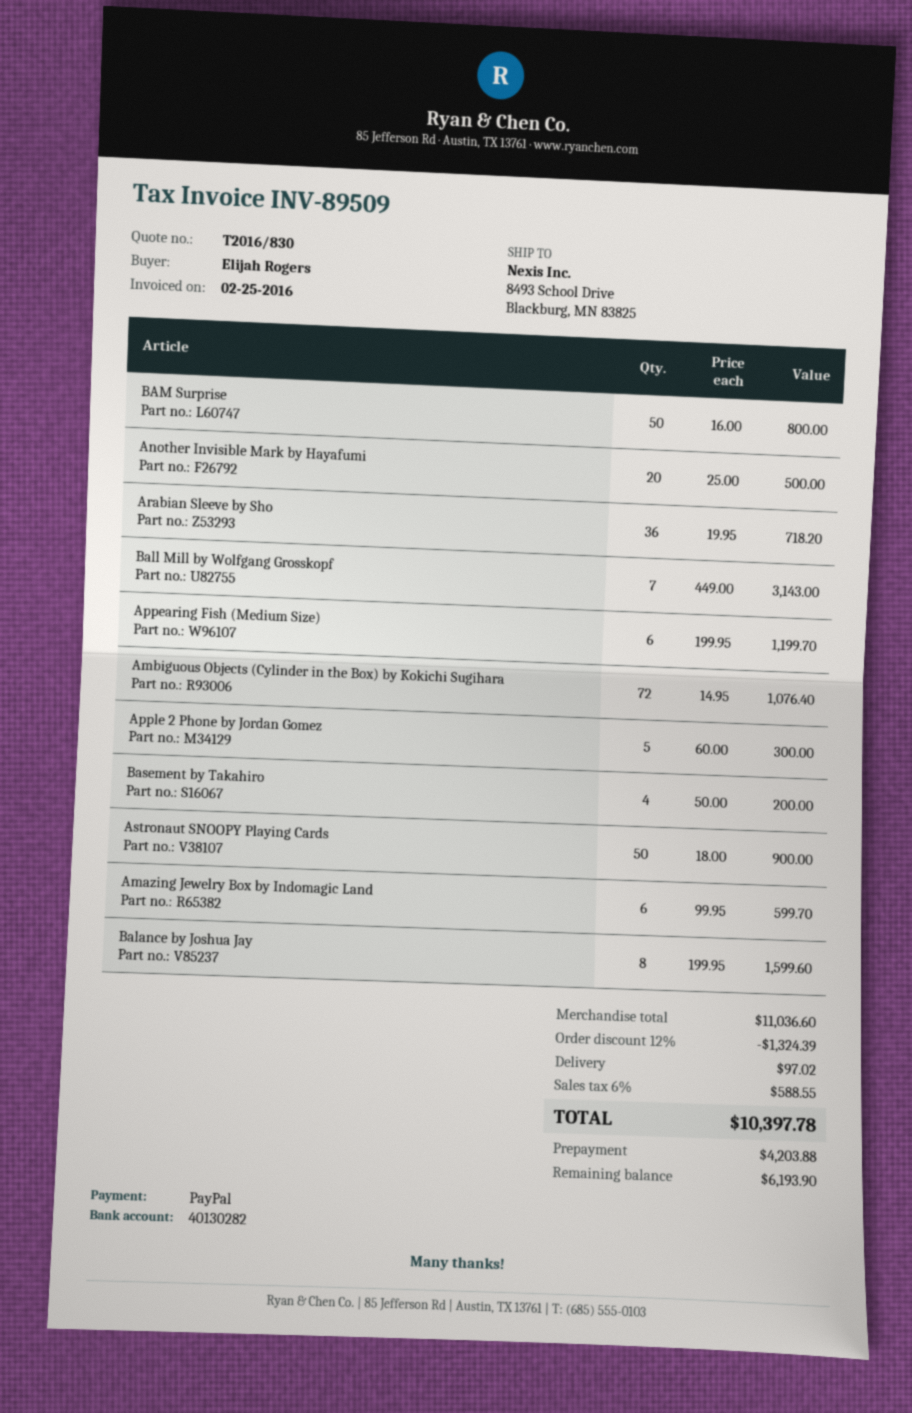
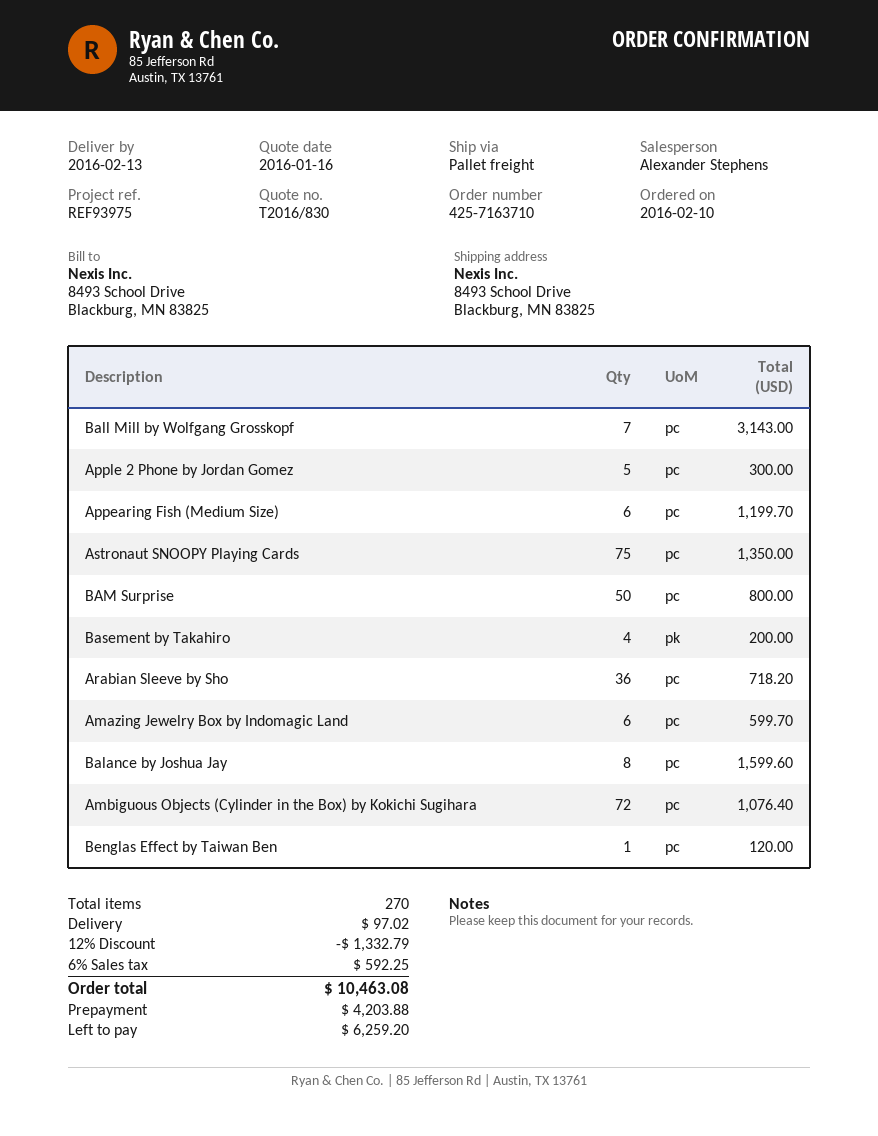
Another Invisible Mark by Hayafumi: 20 for 500.00 -> none
Astronaut SNOOPY Playing Cards: 50 for 900.00 -> 75 for 1350.00
Benglas Effect by Taiwan Ben: none -> 1 for 120.00
discount: 12% = 1324.39 -> 12% = 1332.79
tax: 6% = 588.55 -> 6% = 592.25
total: 10397.78 -> 10463.08
balance: 6193.90 -> 6259.20

